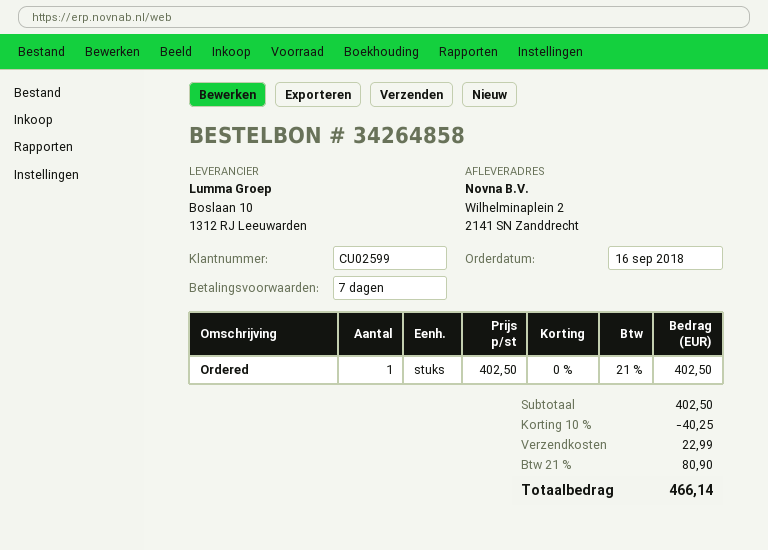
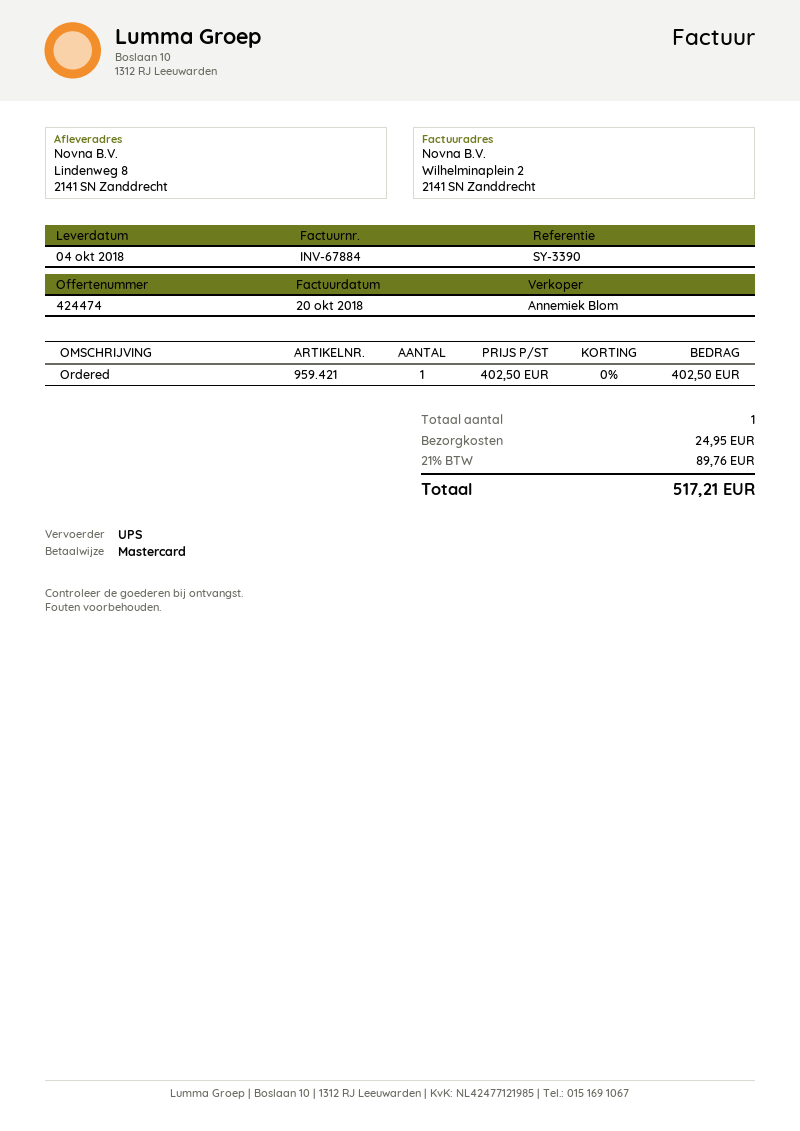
ship to: Wilhelminaplein 2, 2141 SN Zanddrecht -> Lindenweg 8, 2141 SN Zanddrecht
discount: 10% = 40.25 -> none
shipping: 22.99 -> 24.95
tax: 21% = 80.90 -> 21% = 89.76
total: 466.14 -> 517.21

